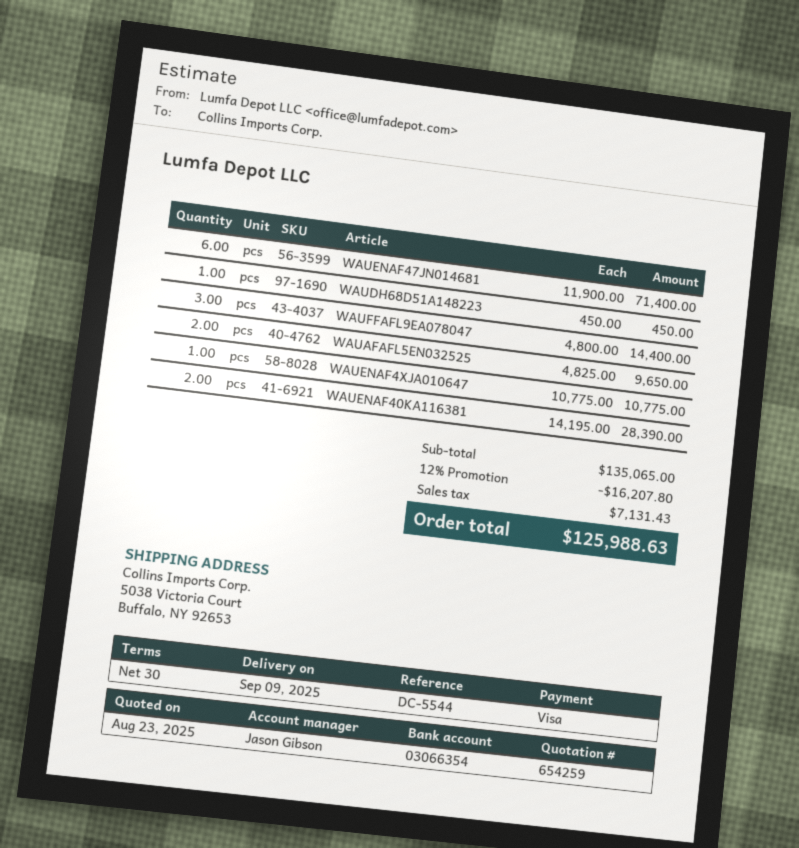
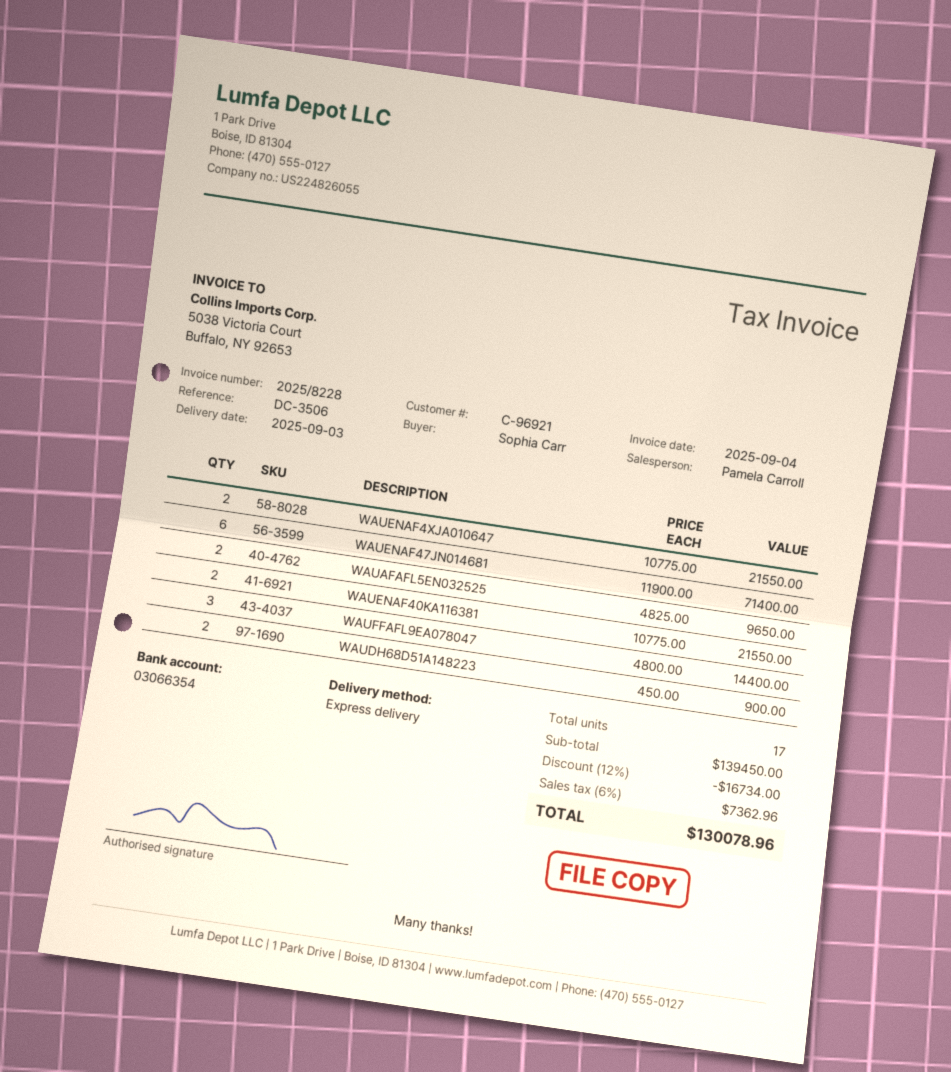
delivery date: 2025-09-09 -> 2025-09-03
reference: DC-5544 -> DC-3506
sales rep: Jason Gibson -> Pamela Carroll
WAUDH68D51A148223: 1 x 450.00 = 450.00 -> 2 x 450.00 = 900.00
WAUENAF4XJA010647: 1 x 10775.00 = 10775.00 -> 2 x 10775.00 = 21550.00
WAUENAF40KA116381: 2 x 14195.00 = 28390.00 -> 2 x 10775.00 = 21550.00
subtotal: 135065.00 -> 139450.00
discount: 12% = 16207.80 -> 12% = 16734.00
tax: 7131.43 -> 7362.96
total: 125988.63 -> 130078.96

